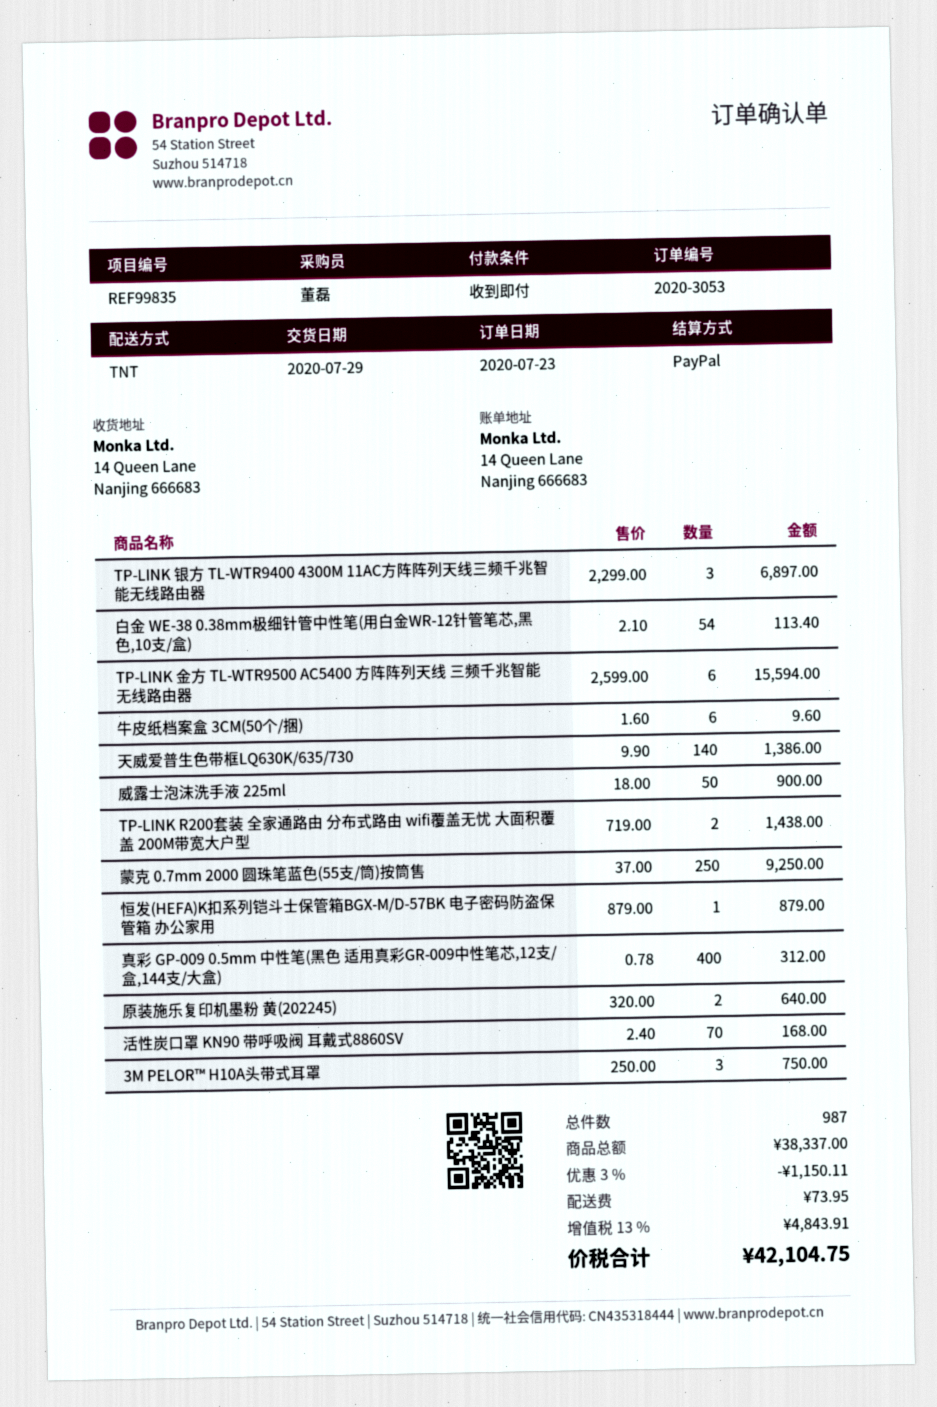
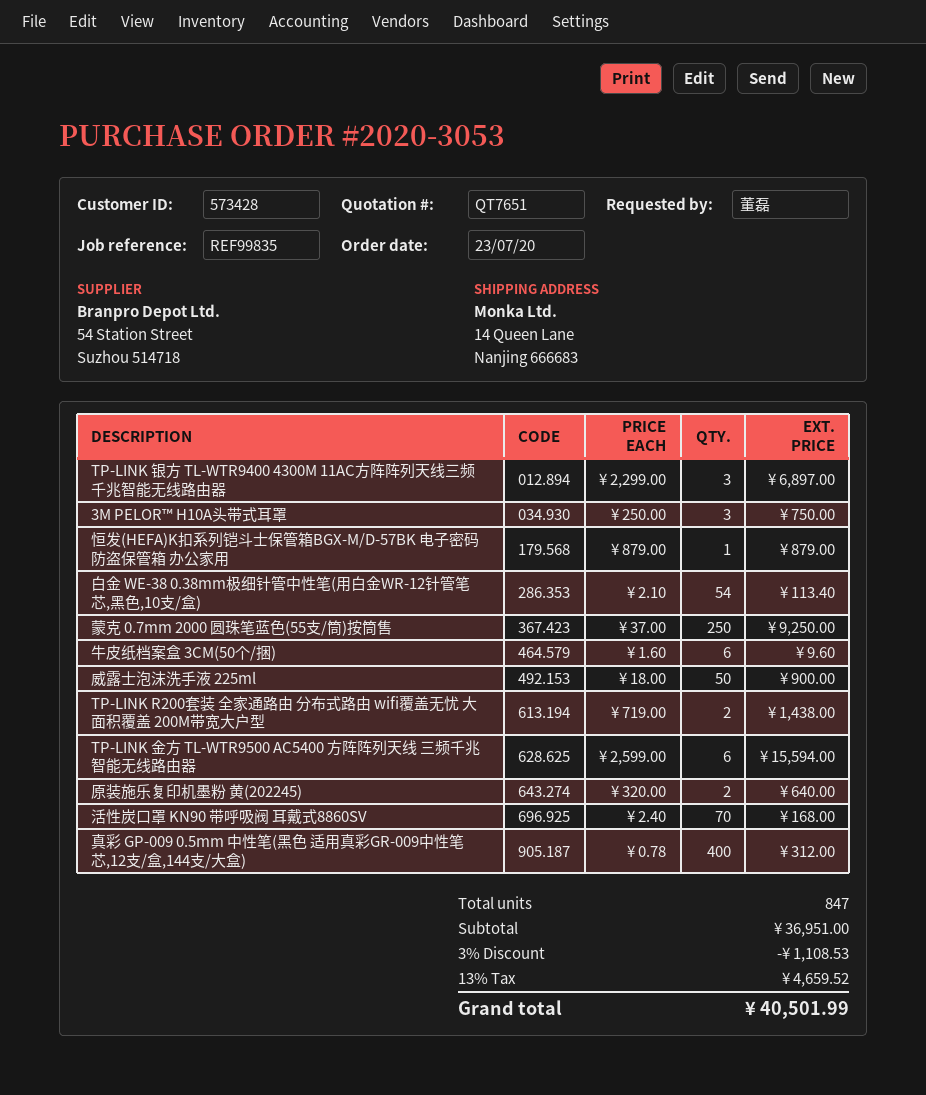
天威爱普生色带框LQ630K/635/730: 140 x 9.90 = 1386.00 -> none
total quantity: 987 -> 847
subtotal: 38337.00 -> 36951.00
discount: 3% = 1150.11 -> 3% = 1108.53
shipping: 73.95 -> none
tax: 13% = 4843.91 -> 13% = 4659.52
total: 42104.75 -> 40501.99

